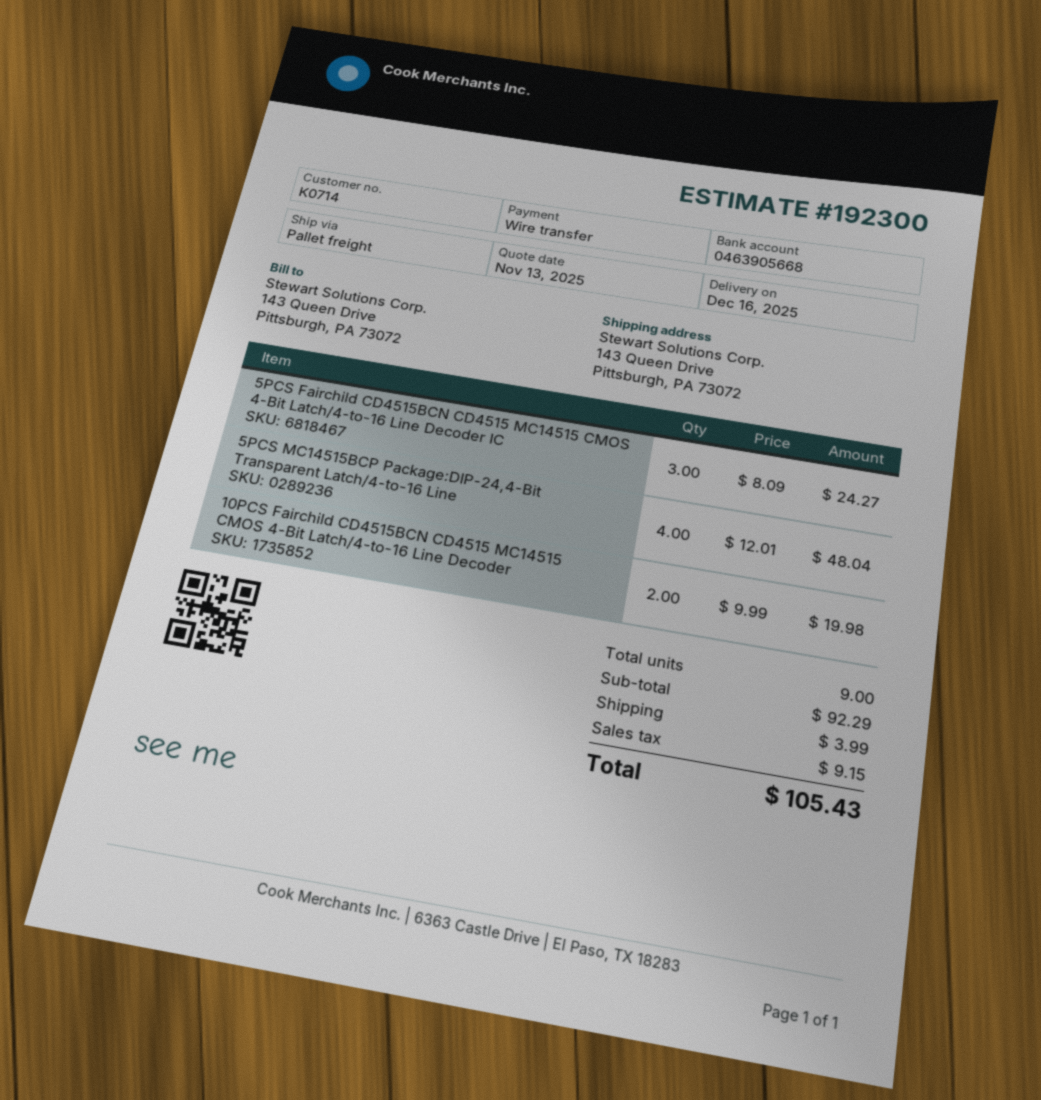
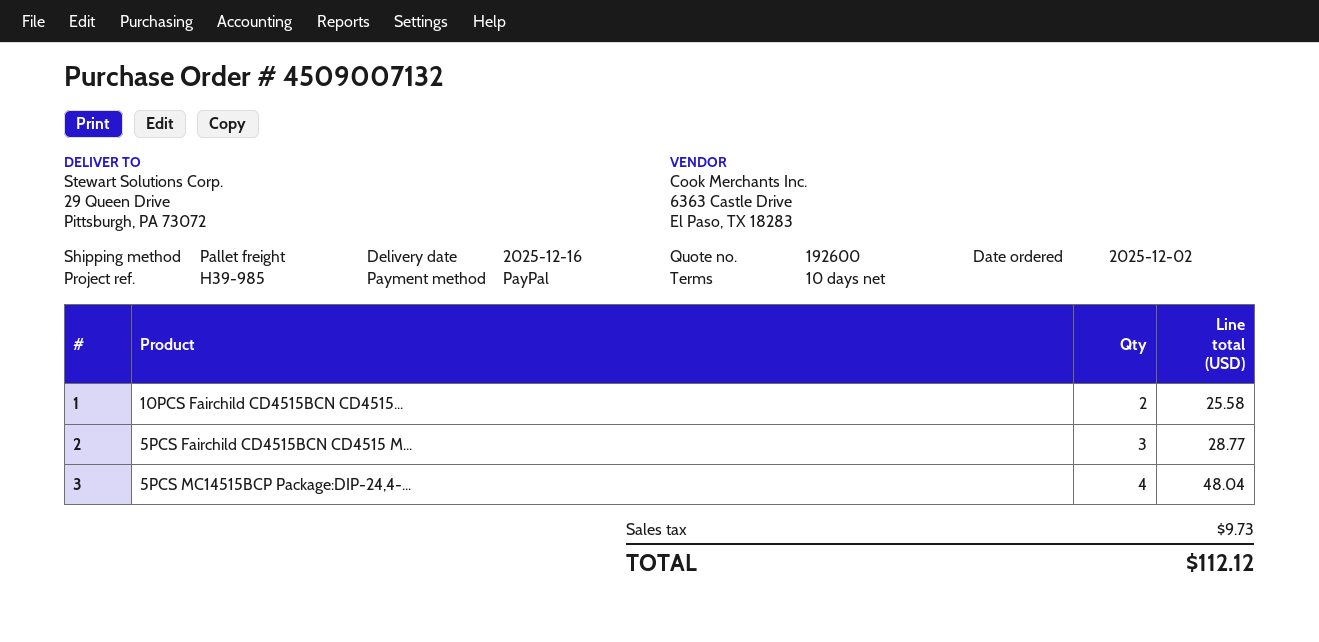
quote number: 192300 -> 192600
payment method: bank transfer -> PayPal
ship to: 143 Queen Drive, Pittsburgh, PA 73072 -> 29 Queen Drive, Pittsburgh, PA 73072
5PCS Fairchild CD4515BCN CD4515 MC14515 CMOS 4-Bit Latch/4-to-16 Line Decoder IC: 3 for 24.27 -> 3 for 28.77
10PCS Fairchild CD4515BCN CD4515 MC14515 CMOS 4-Bit Latch/4-to-16 Line Decoder: 2 for 19.98 -> 2 for 25.58
shipping: 3.99 -> none
tax: 9.15 -> 9.73
total: 105.43 -> 112.12

